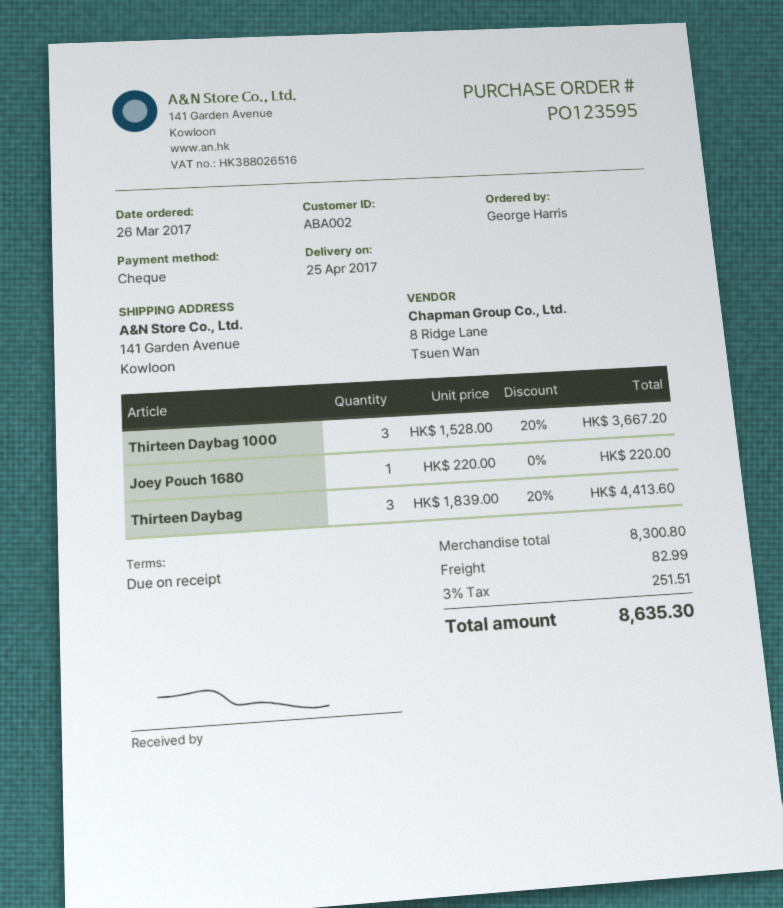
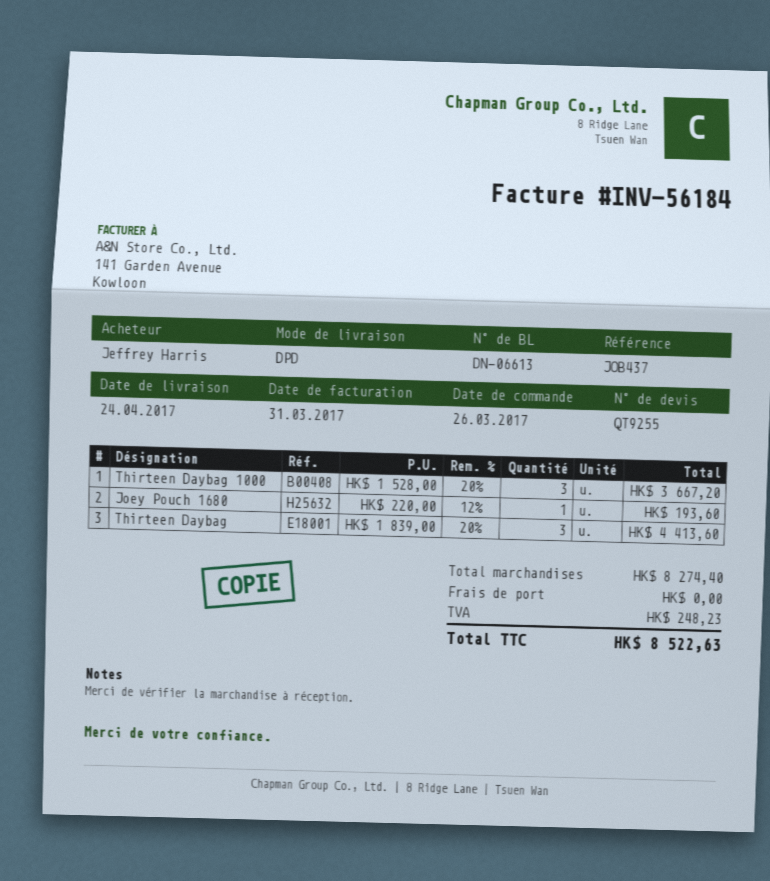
delivery date: 2017-04-25 -> 2017-04-24
ordered by: George Harris -> Jeffrey Harris
Joey Pouch 1680: 1 x 220.00 = 220.00 -> 1 x 220.00 - 12% = 193.60
subtotal: 8300.80 -> 8274.40
shipping: 82.99 -> 0.00
tax: 251.51 -> 248.23
total: 8635.30 -> 8522.63

